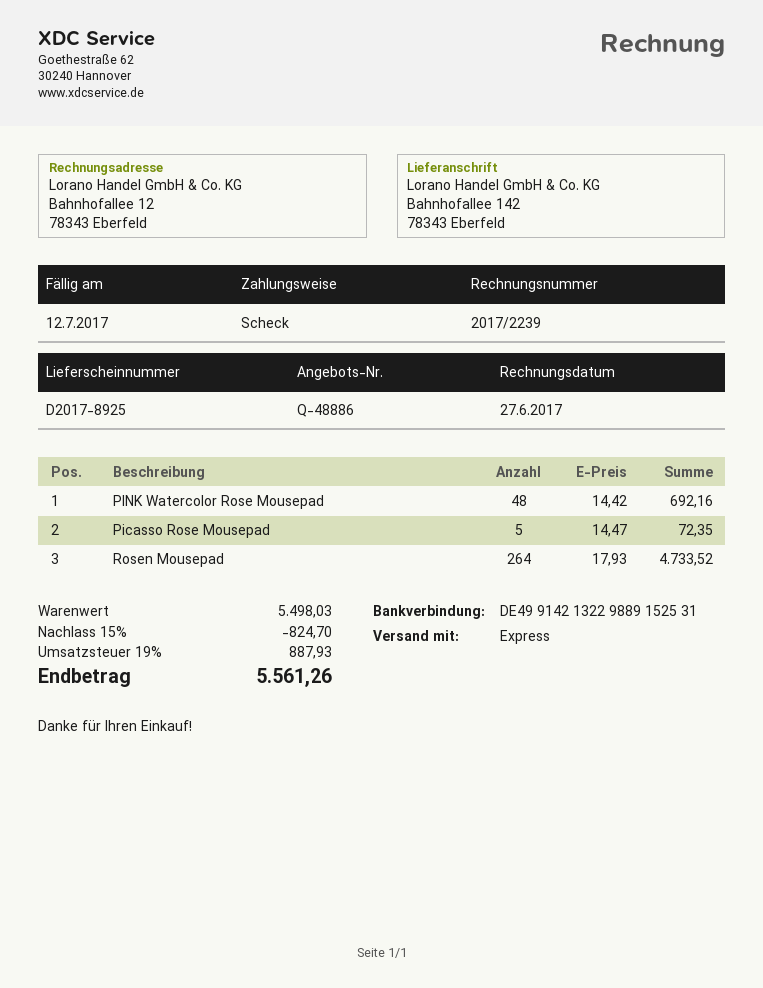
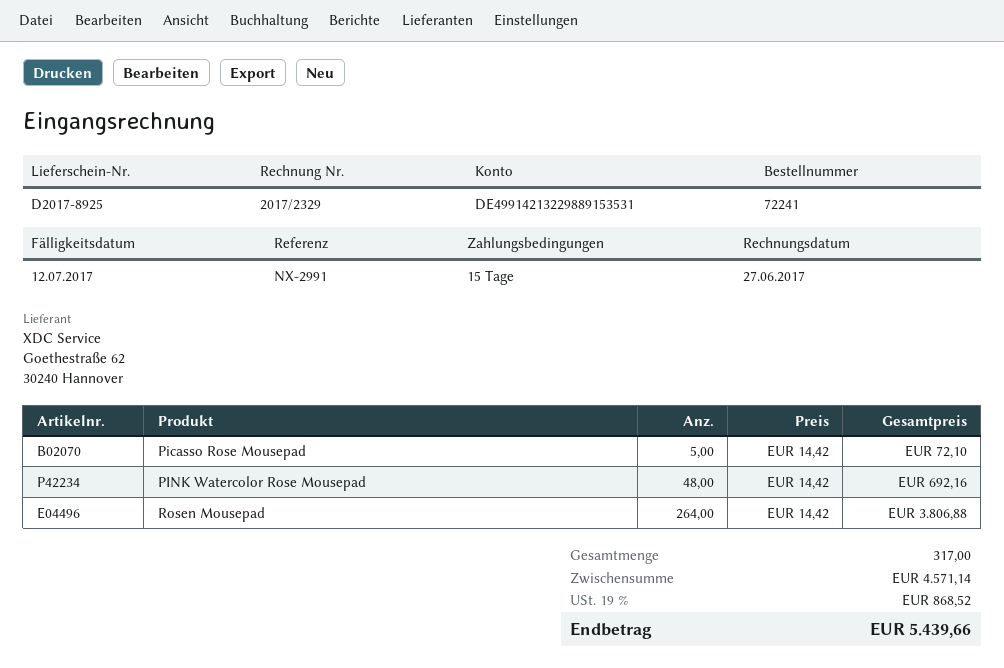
invoice number: 2017/2239 -> 2017/2329
bank account: DE49914213229889152531 -> DE49914213229889153531
Picasso Rose Mousepad: 5 x 14.47 = 72.35 -> 5 x 14.42 = 72.10
Rosen Mousepad: 264 x 17.93 = 4733.52 -> 264 x 14.42 = 3806.88
subtotal: 5498.03 -> 4571.14
discount: 15% = 824.70 -> none
tax: 19% = 887.93 -> 19% = 868.52
total: 5561.26 -> 5439.66

